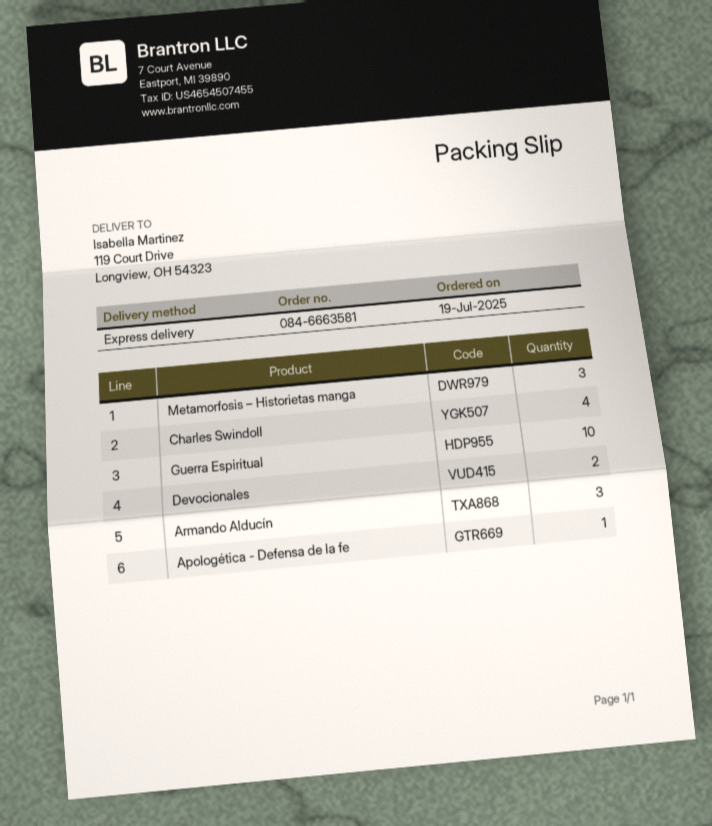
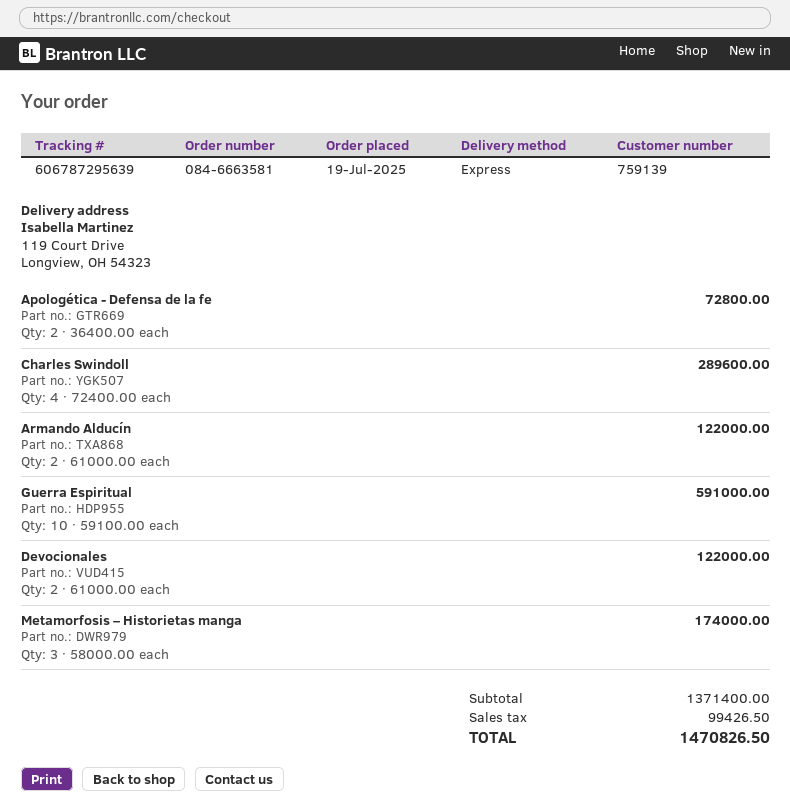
Armando Alducín: 3 -> 2
Apologética - Defensa de la fe: 1 -> 2

